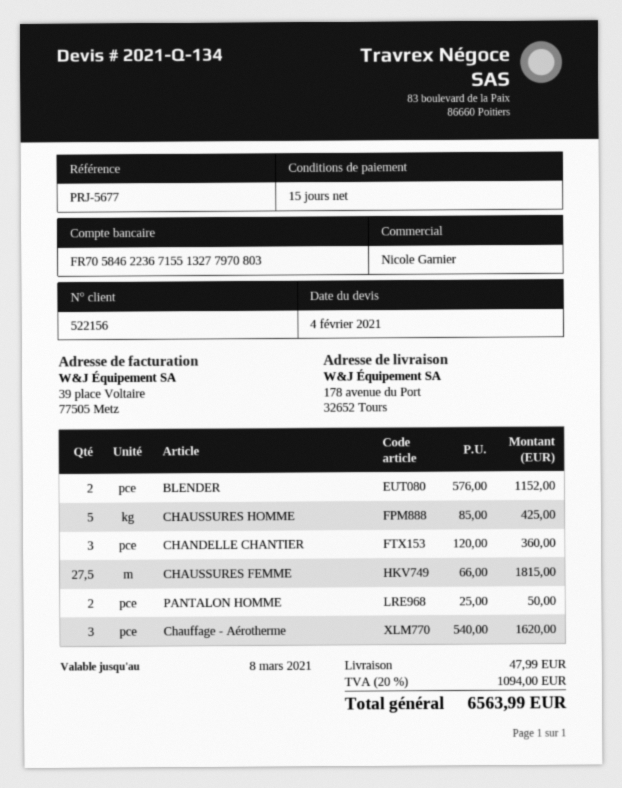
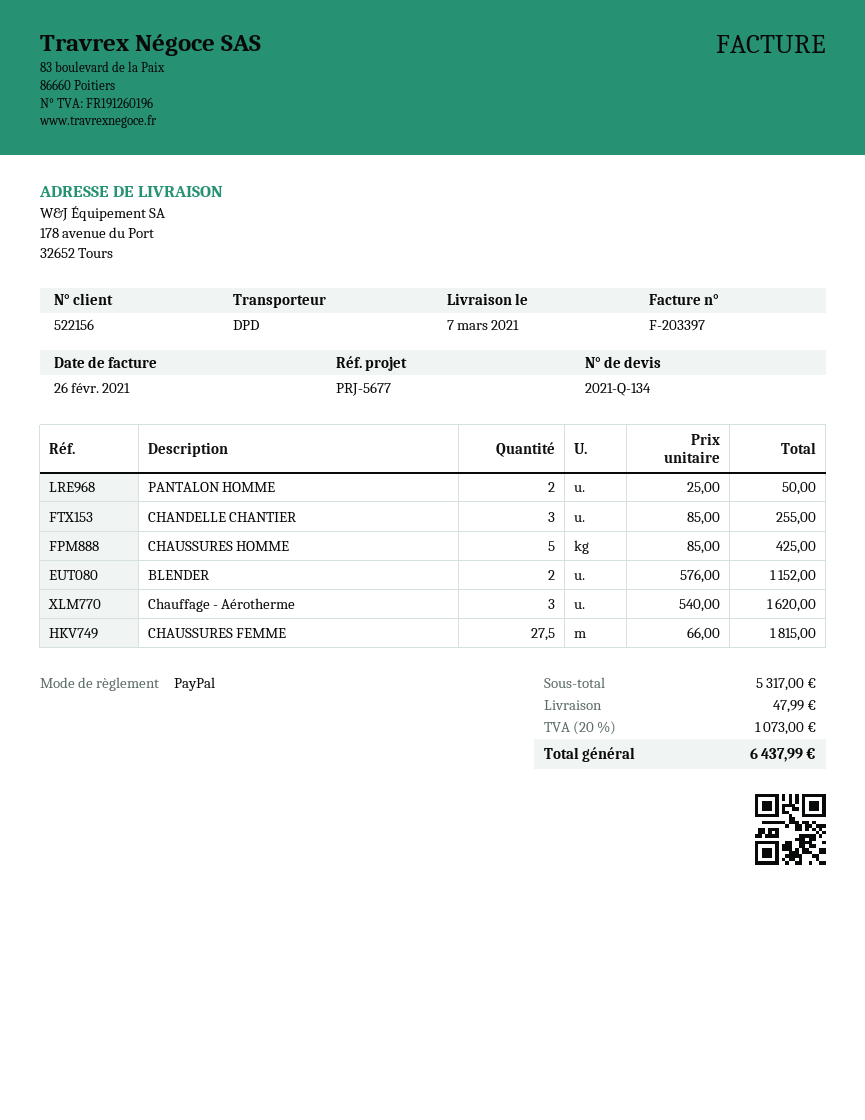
CHANDELLE CHANTIER: 3 x 120.00 = 360.00 -> 3 x 85.00 = 255.00
tax: 20% = 1094.00 -> 20% = 1073.00
total: 6563.99 -> 6437.99

